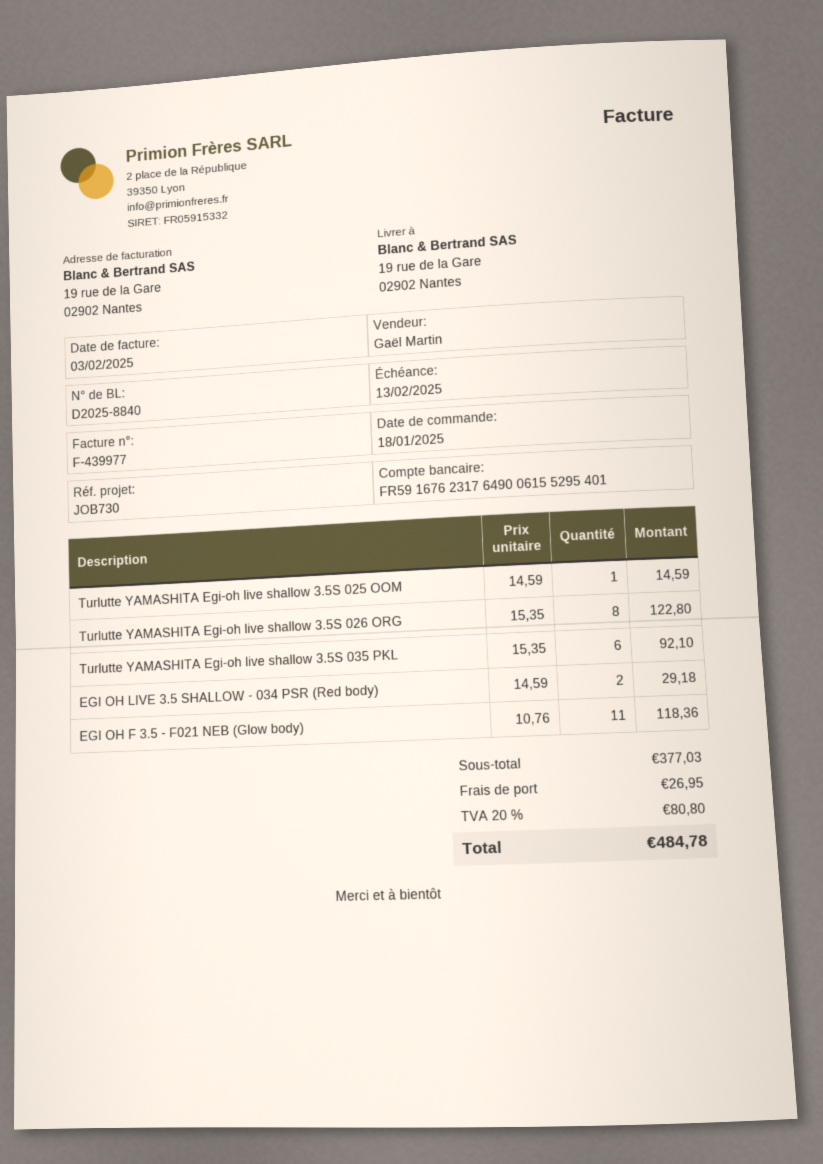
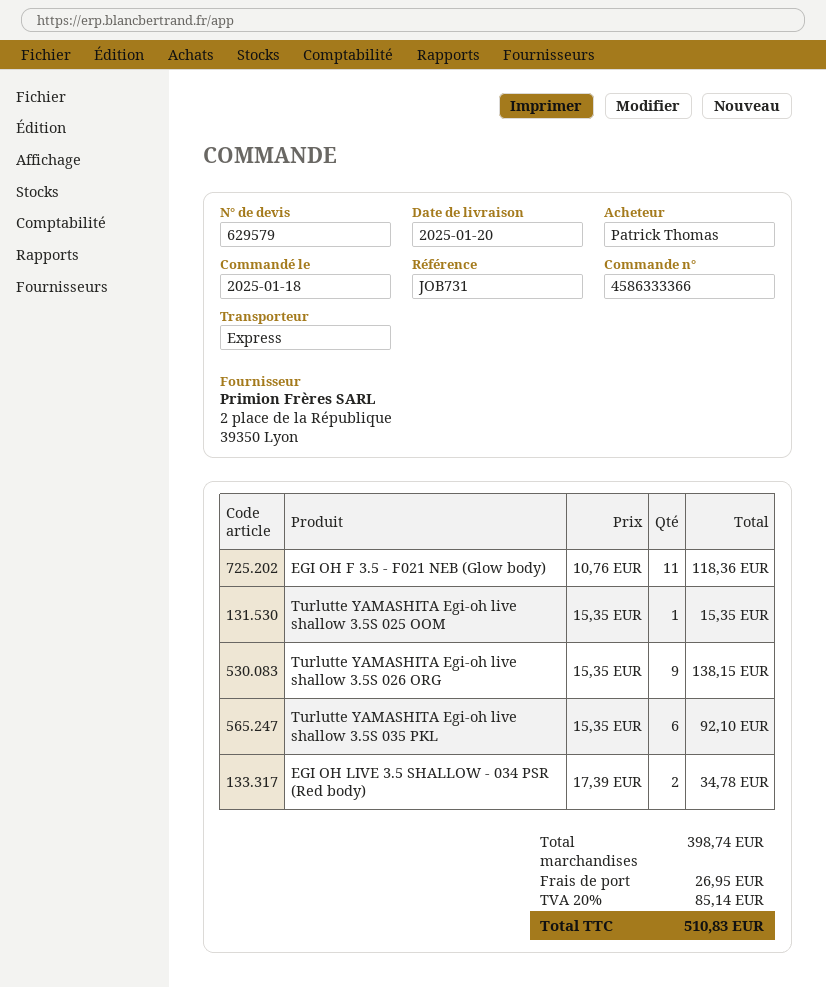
reference: JOB730 -> JOB731
Turlutte YAMASHITA Egi-oh live shallow 3.5S 025 OOM: 1 x 14.59 = 14.59 -> 1 x 15.35 = 15.35
Turlutte YAMASHITA Egi-oh live shallow 3.5S 026 ORG: 8 x 15.35 = 122.80 -> 9 x 15.35 = 138.15
EGI OH LIVE 3.5 SHALLOW - 034 PSR (Red body): 2 x 14.59 = 29.18 -> 2 x 17.39 = 34.78
subtotal: 377.03 -> 398.74
tax: 20% = 80.80 -> 20% = 85.14
total: 484.78 -> 510.83

